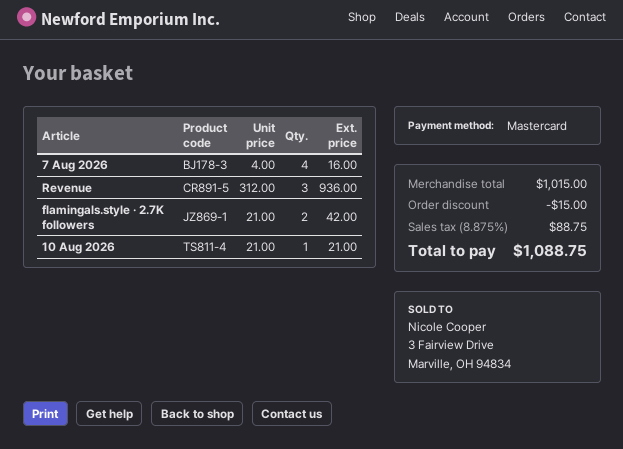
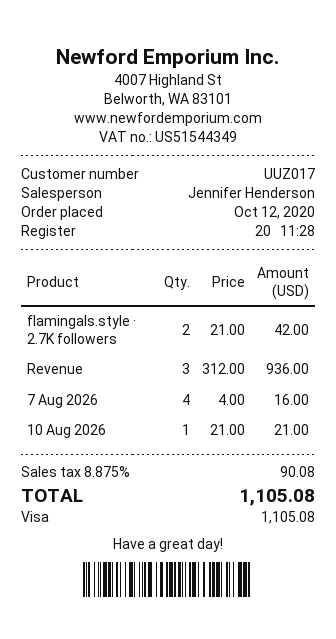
payment method: Mastercard -> Visa
discount: 15.00 -> none
tax: 8.875% = 88.75 -> 8.875% = 90.08
total: 1088.75 -> 1105.08

